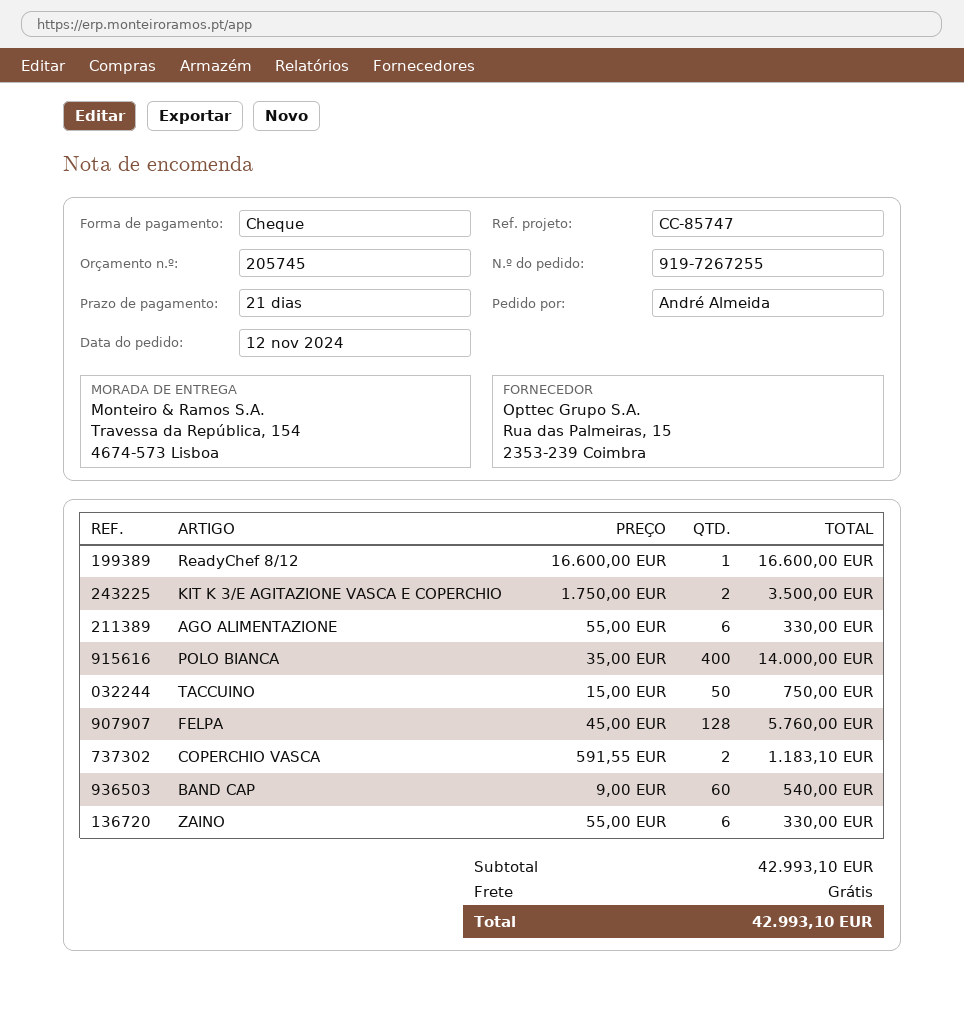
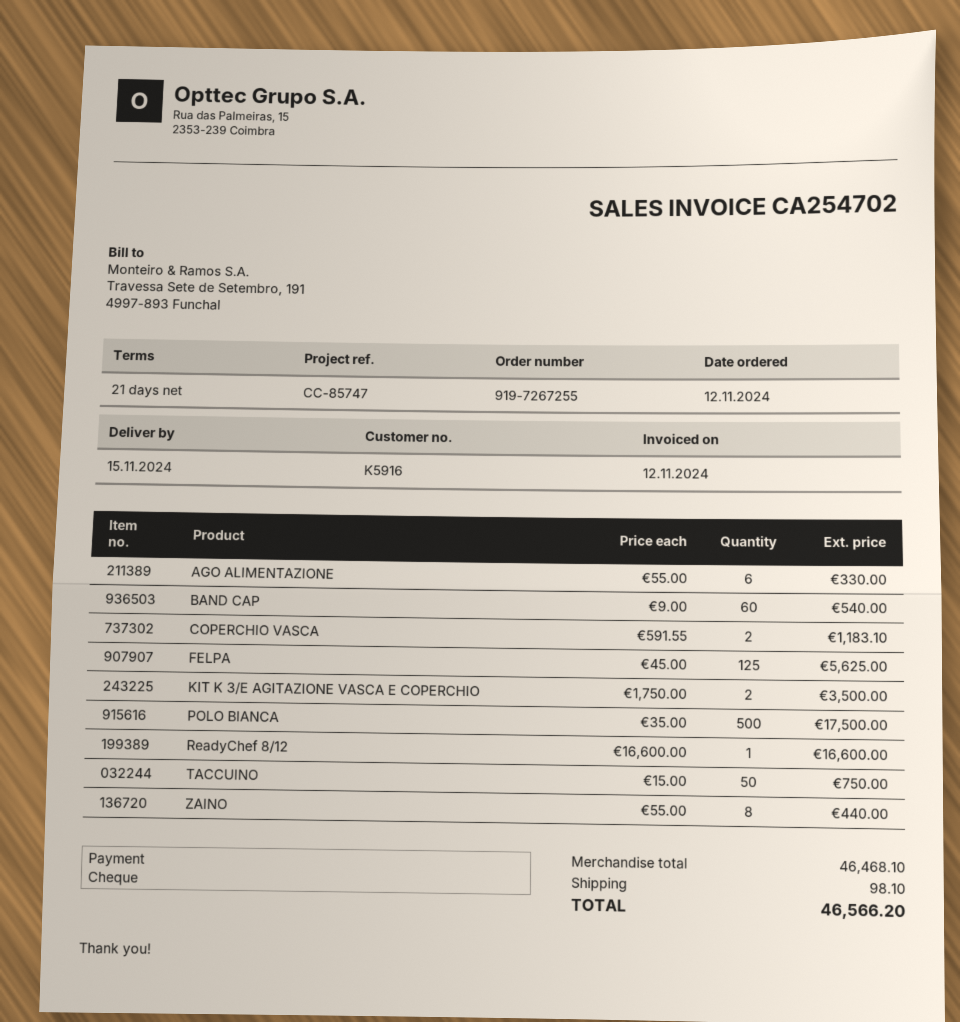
POLO BIANCA: 400 x 35.00 = 14000.00 -> 500 x 35.00 = 17500.00
FELPA: 128 x 45.00 = 5760.00 -> 125 x 45.00 = 5625.00
ZAINO: 6 x 55.00 = 330.00 -> 8 x 55.00 = 440.00
subtotal: 42993.10 -> 46468.10
shipping: 0.00 -> 98.10
total: 42993.10 -> 46566.20

